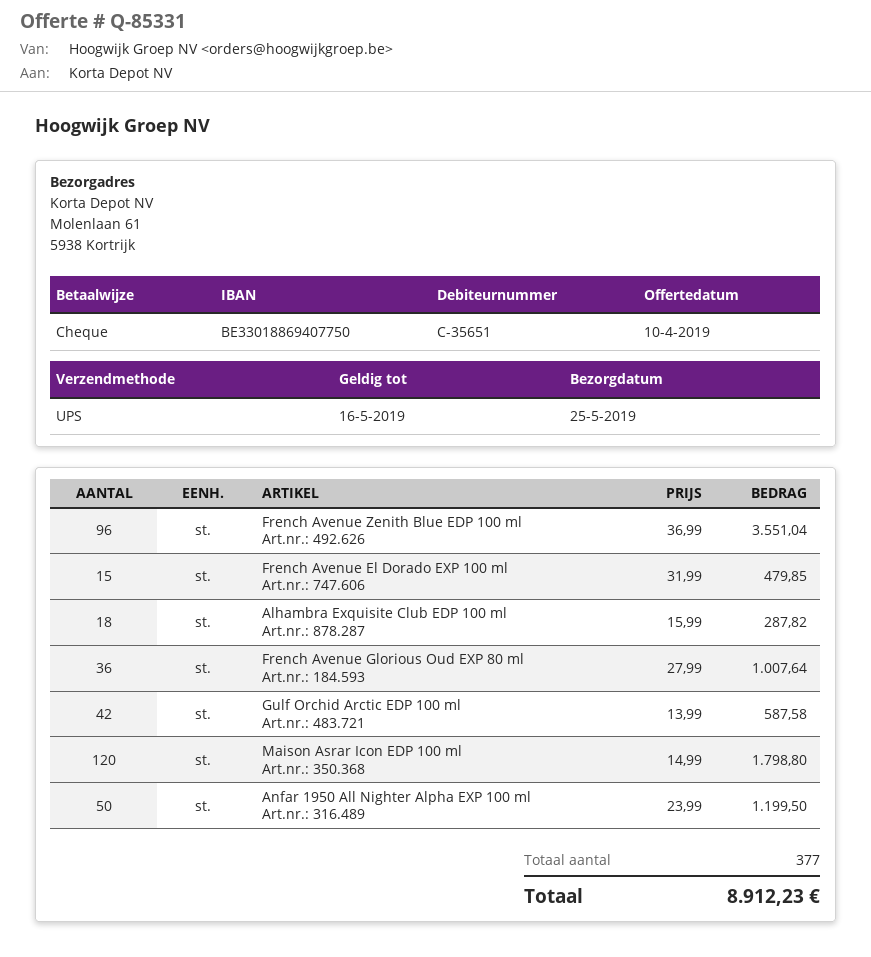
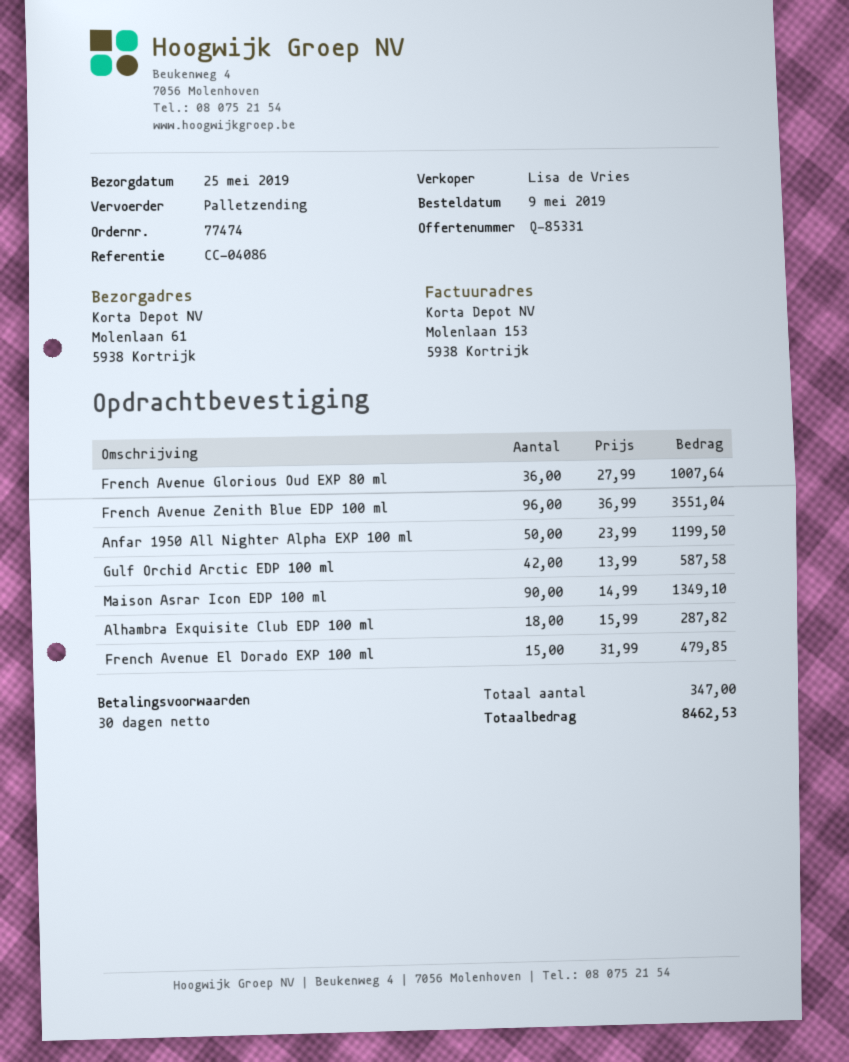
shipping method: UPS -> pallet freight
Maison Asrar Icon EDP 100 ml: 120 x 14.99 = 1798.80 -> 90 x 14.99 = 1349.10
total quantity: 377 -> 347
total: 8912.23 -> 8462.53

